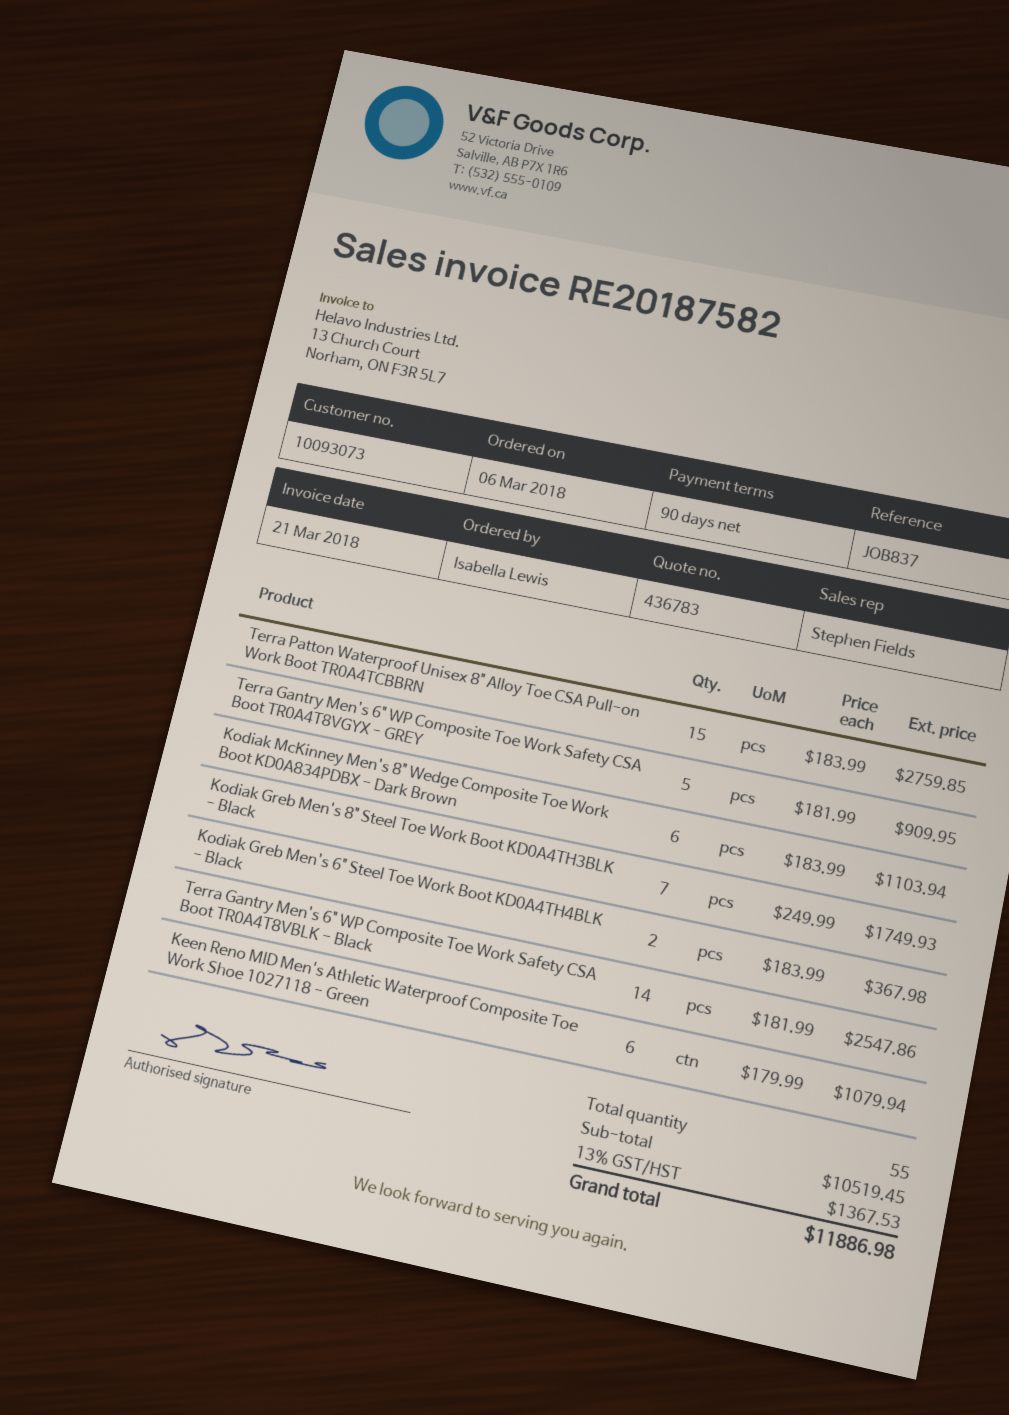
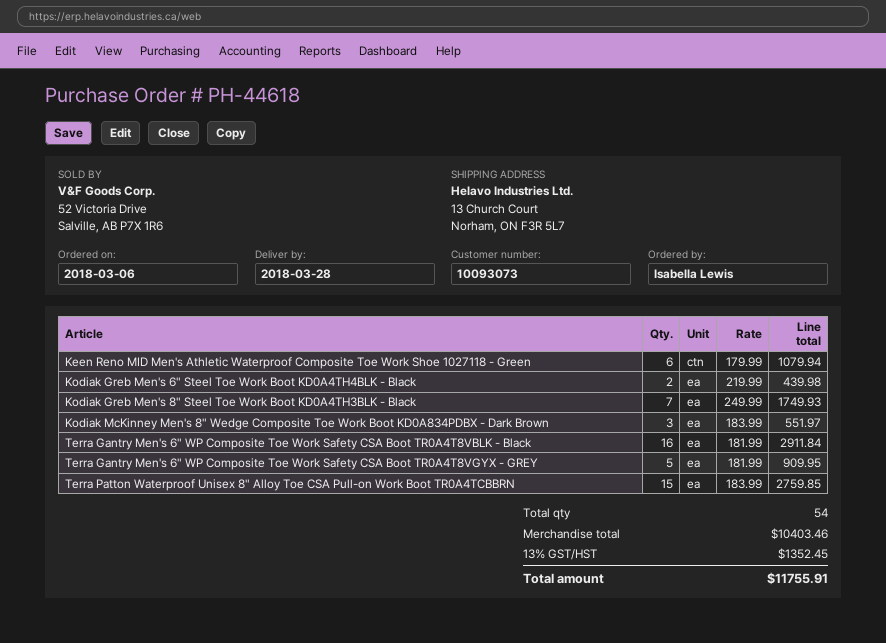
Kodiak McKinney Men's 8" Wedge Composite Toe Work Boot KD0A834PDBX - Dark Brown: 6 x 183.99 = 1103.94 -> 3 x 183.99 = 551.97
Kodiak Greb Men's 6" Steel Toe Work Boot KD0A4TH4BLK - Black: 2 x 183.99 = 367.98 -> 2 x 219.99 = 439.98
Terra Gantry Men's 6" WP Composite Toe Work Safety CSA Boot TR0A4T8VBLK - Black: 14 x 181.99 = 2547.86 -> 16 x 181.99 = 2911.84
total quantity: 55 -> 54
subtotal: 10519.45 -> 10403.46
tax: 13% = 1367.53 -> 13% = 1352.45
total: 11886.98 -> 11755.91

